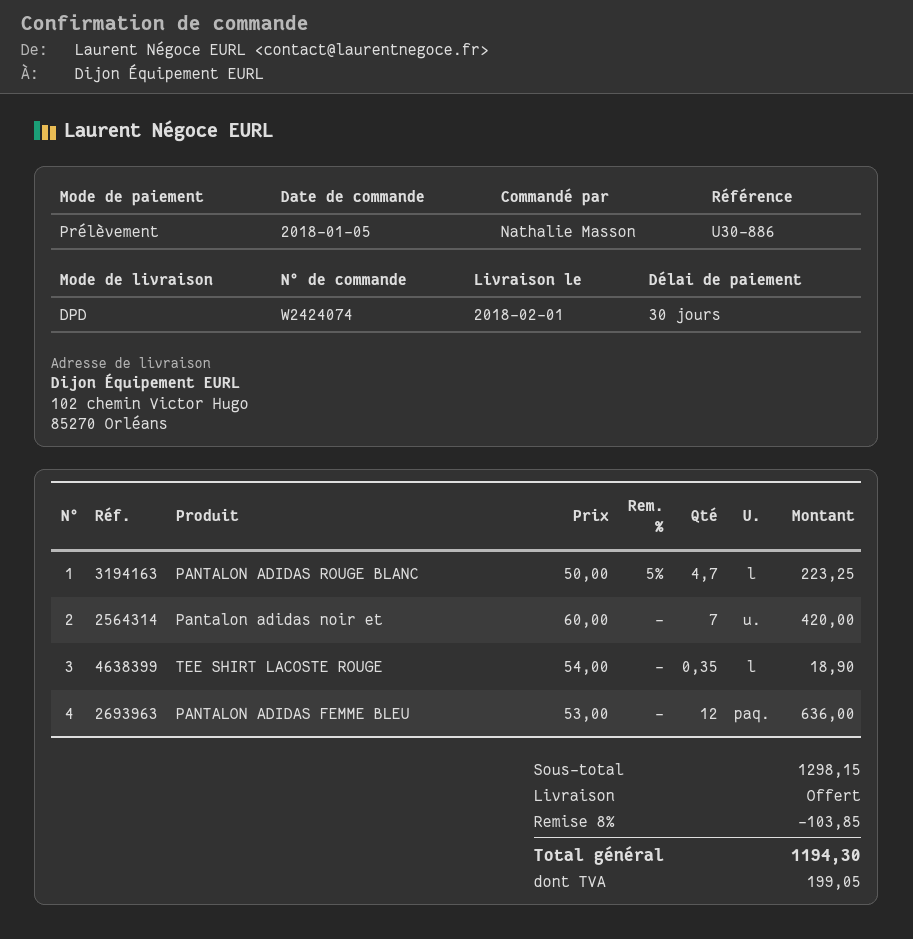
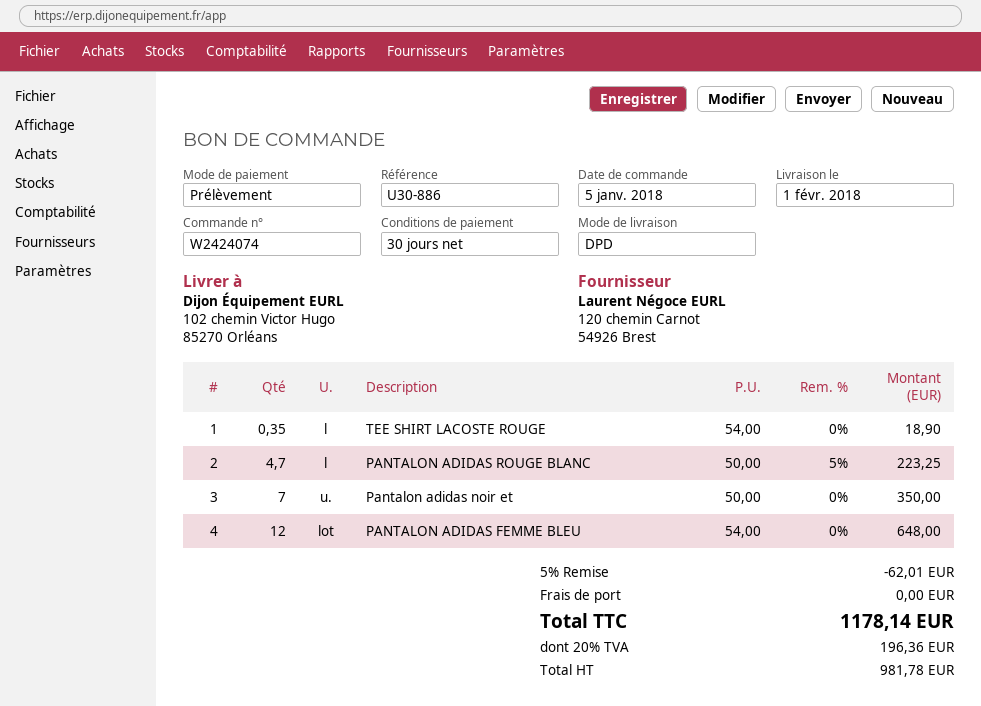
Pantalon adidas noir et: 7 x 60.00 = 420.00 -> 7 x 50.00 = 350.00
PANTALON ADIDAS FEMME BLEU: 12 x 53.00 = 636.00 -> 12 x 54.00 = 648.00
discount: 8% = 103.85 -> 5% = 62.01
tax: 199.05 -> 196.36
total: 1194.30 -> 1178.14

